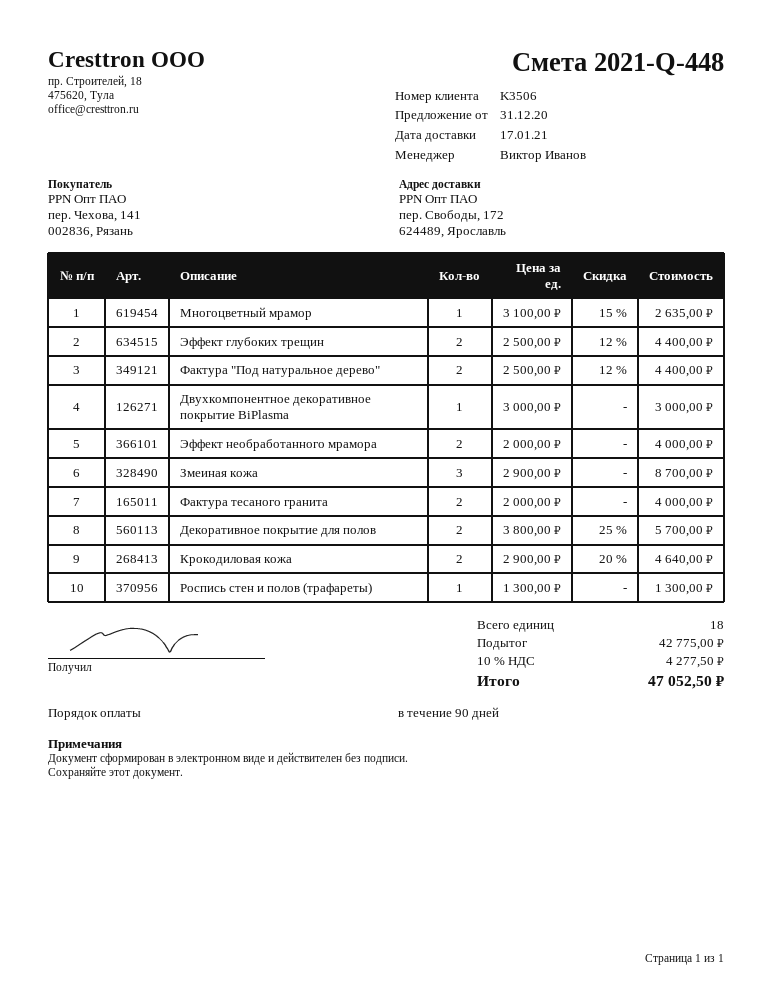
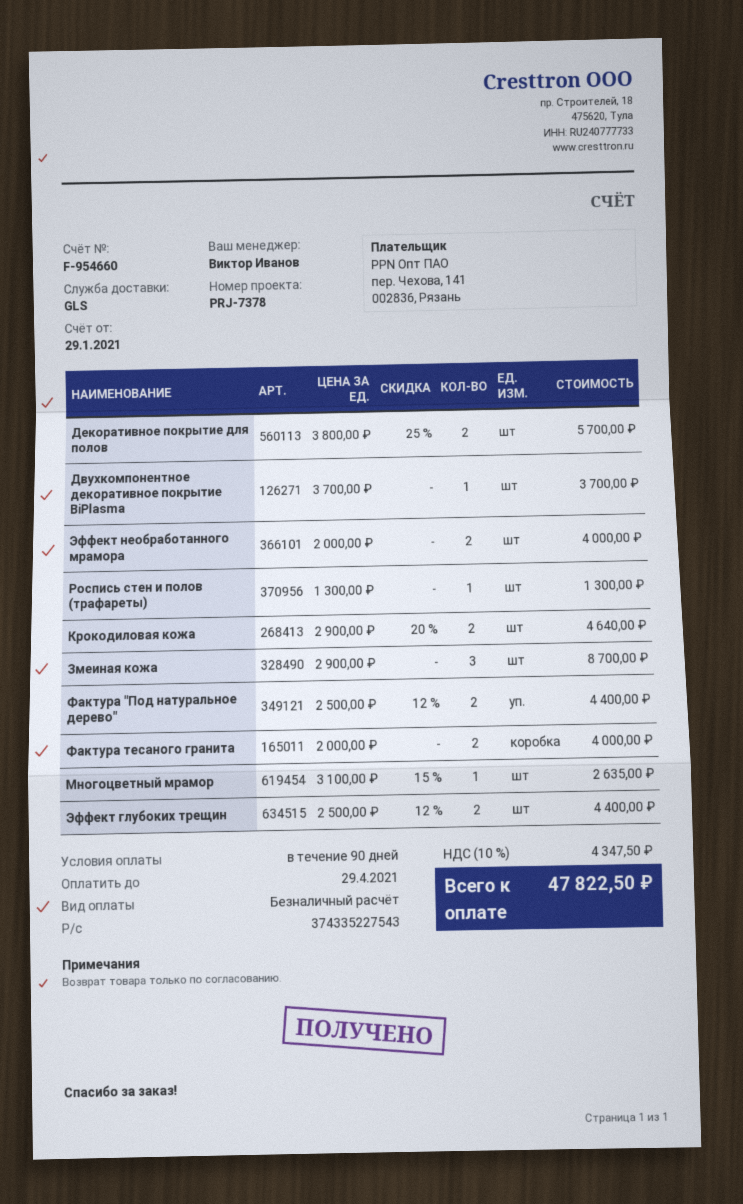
Двухкомпонентное декоративное покрытие BiPlasma: 1 x 3000.00 = 3000.00 -> 1 x 3700.00 = 3700.00
tax: 10% = 4277.50 -> 10% = 4347.50
total: 47052.50 -> 47822.50

